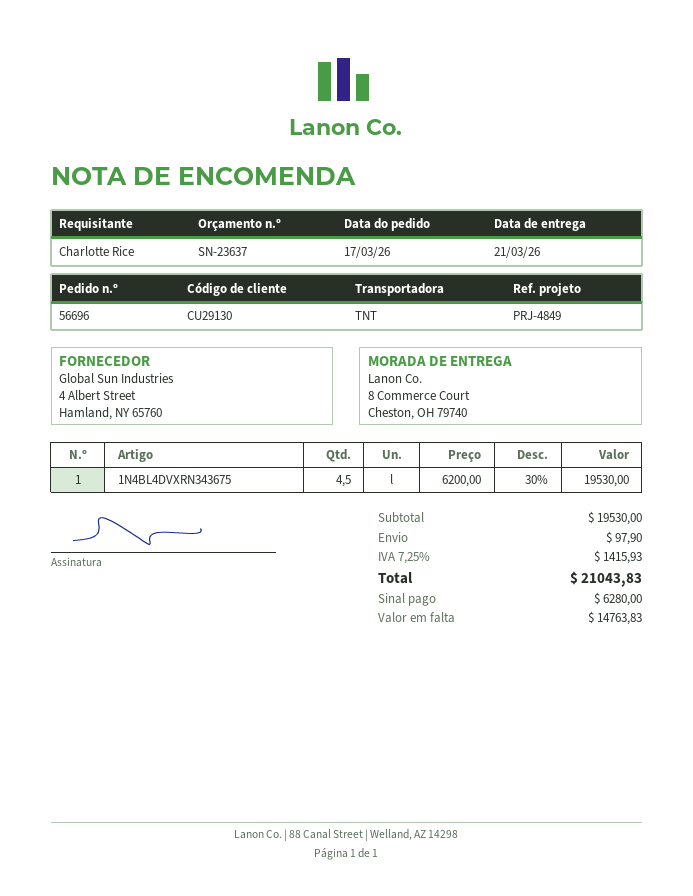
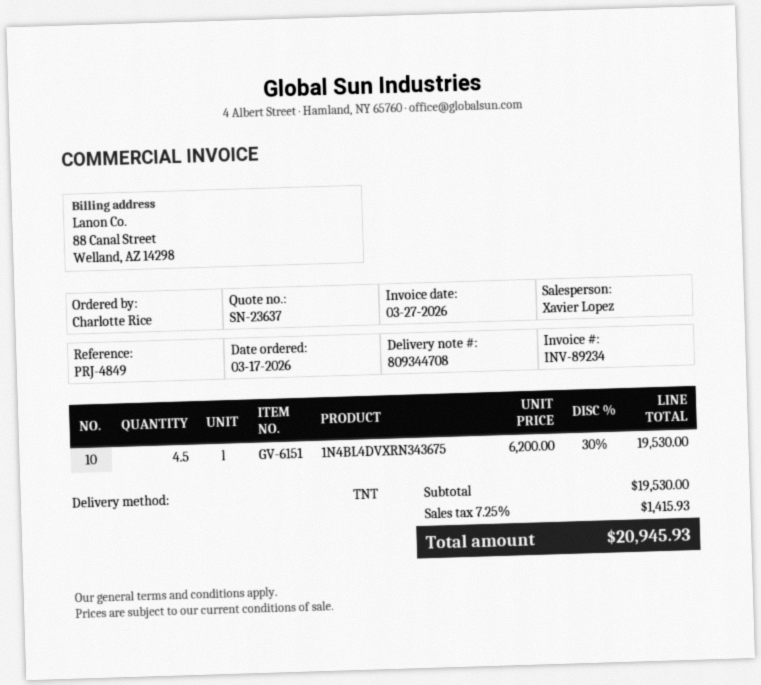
shipping: 97.90 -> none
total: 21043.83 -> 20945.93

